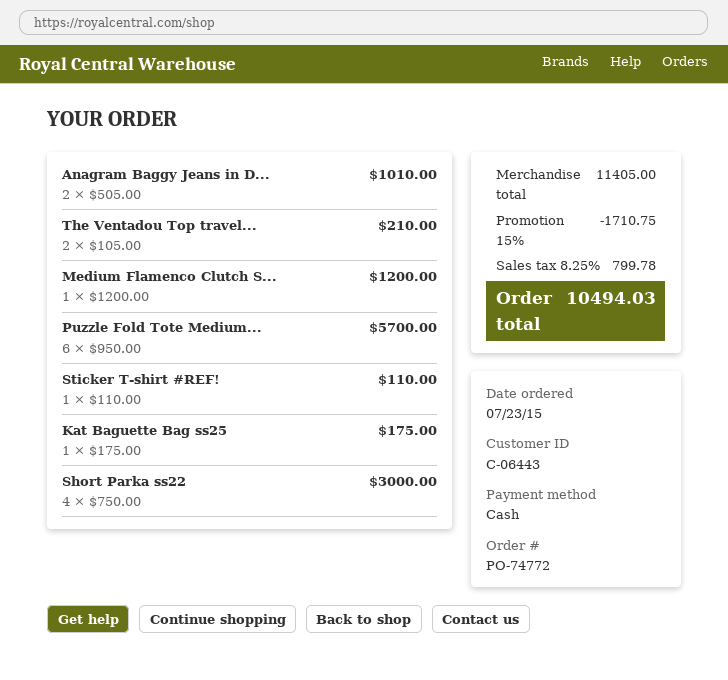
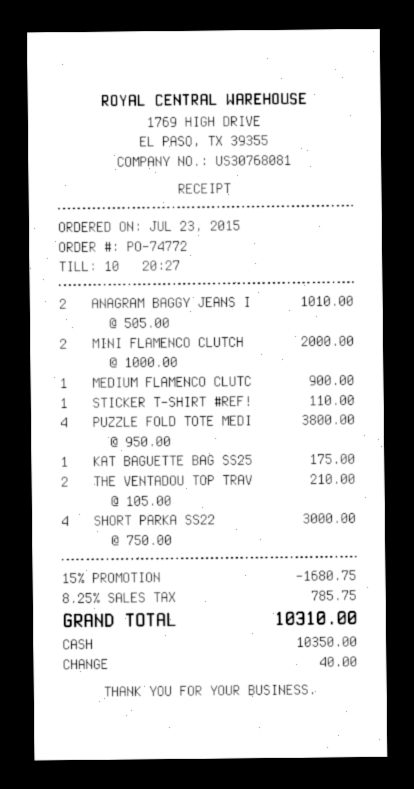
Medium Flamenco Clutch S...: 1 x 1200.00 = 1200.00 -> 1 x 900.00 = 900.00
Puzzle Fold Tote Medium...: 6 x 950.00 = 5700.00 -> 4 x 950.00 = 3800.00
MINI FLAMENCO CLUTCH: none -> 2 x 1000.00 = 2000.00
discount: 15% = 1710.75 -> 15% = 1680.75
tax: 8.25% = 799.78 -> 8.25% = 785.75
total: 10494.03 -> 10310.00

